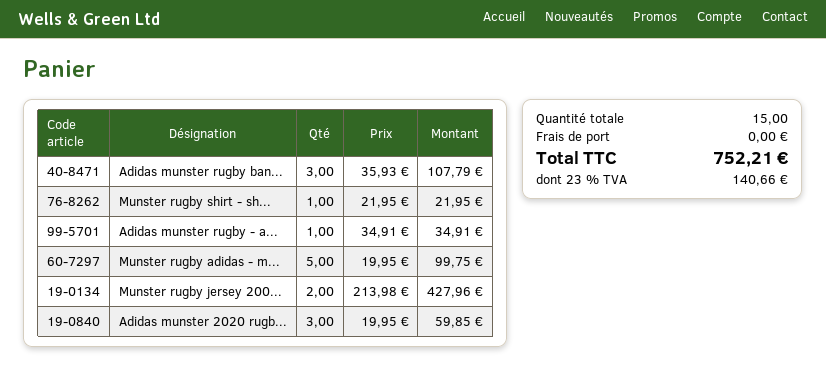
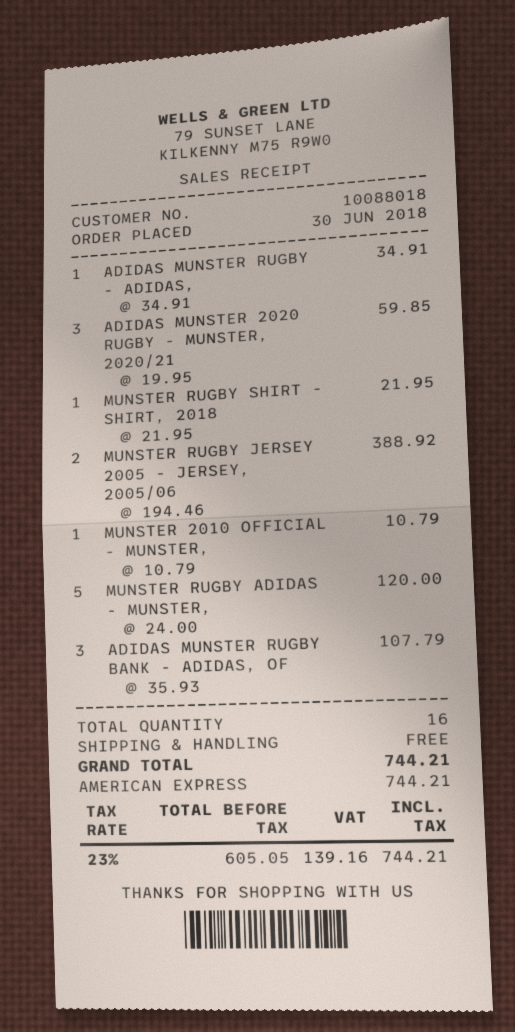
Munster rugby adidas - m...: 5 x 19.95 = 99.75 -> 5 x 24.00 = 120.00
Munster rugby jersey 200...: 2 x 213.98 = 427.96 -> 2 x 194.46 = 388.92
MUNSTER 2010 OFFICIAL - MUNSTER,: none -> 1 x 10.79 = 10.79
total quantity: 15 -> 16
tax: 23% = 140.66 -> 23% = 139.16
total: 752.21 -> 744.21

